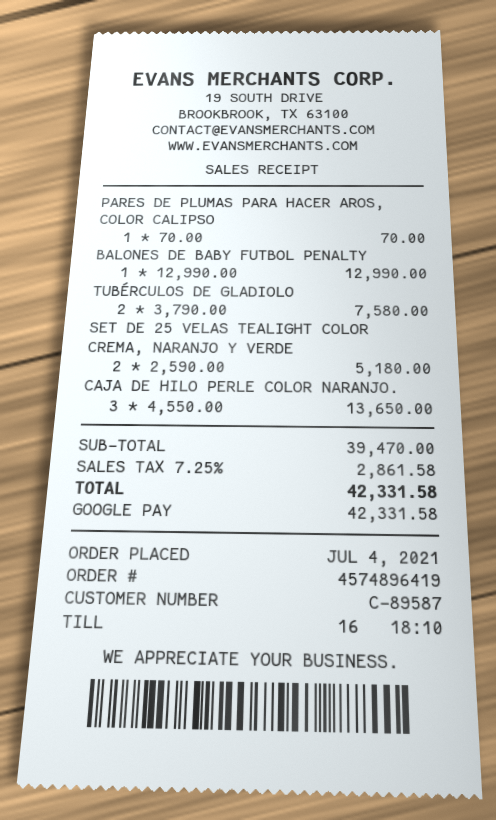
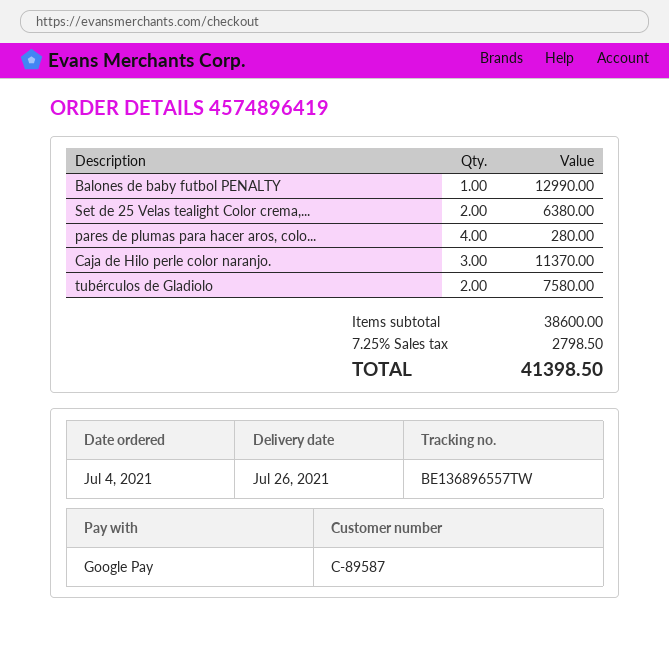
PARES DE PLUMAS PARA HACER AROS, COLOR CALIPSO: 1 for 70.00 -> 4 for 280.00
SET DE 25 VELAS TEALIGHT COLOR CREMA, NARANJO Y VERDE: 2 for 5180.00 -> 2 for 6380.00
CAJA DE HILO PERLE COLOR NARANJO.: 3 for 13650.00 -> 3 for 11370.00
subtotal: 39470.00 -> 38600.00
tax: 7.25% = 2861.58 -> 7.25% = 2798.50
total: 42331.58 -> 41398.50

